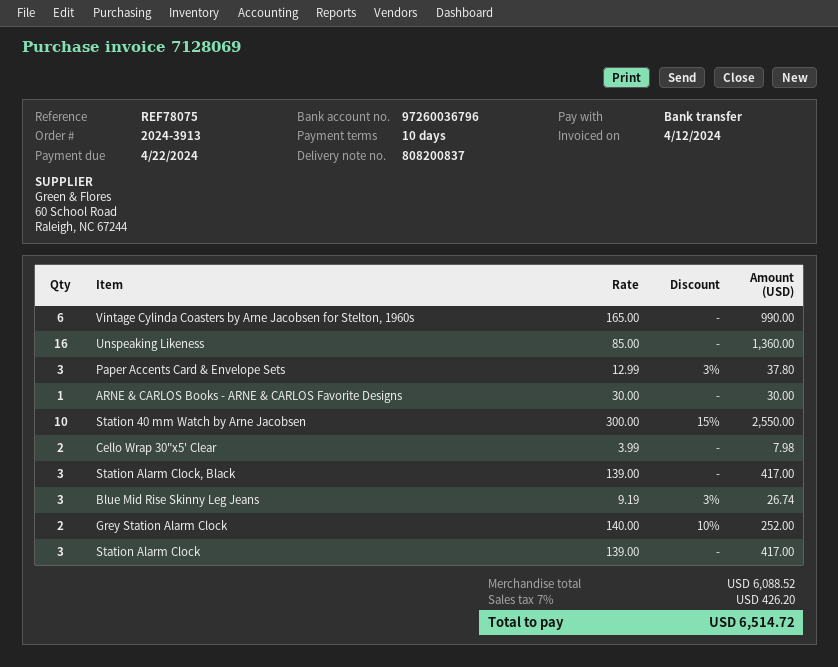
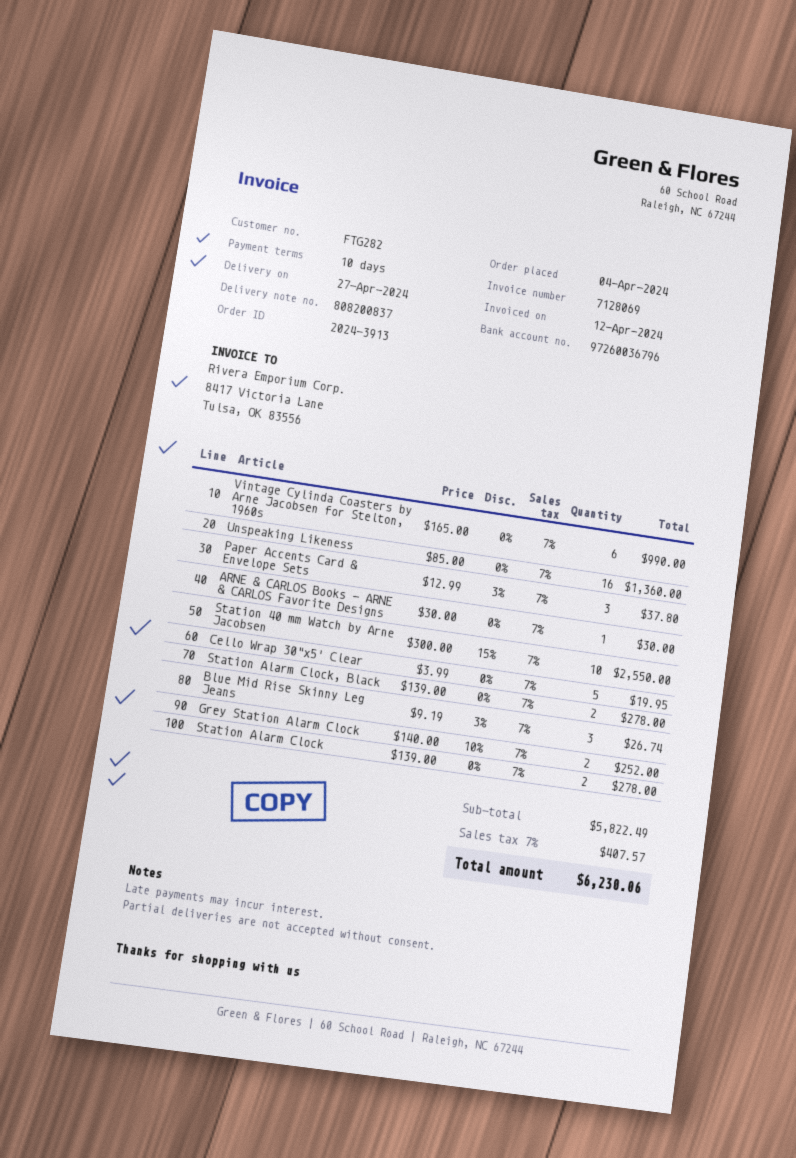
Cello Wrap 30"x5' Clear: 2 x 3.99 = 7.98 -> 5 x 3.99 = 19.95
Station Alarm Clock, Black: 3 x 139.00 = 417.00 -> 2 x 139.00 = 278.00
Station Alarm Clock: 3 x 139.00 = 417.00 -> 2 x 139.00 = 278.00
subtotal: 6088.52 -> 5822.49
tax: 7% = 426.20 -> 7% = 407.57
total: 6514.72 -> 6230.06

